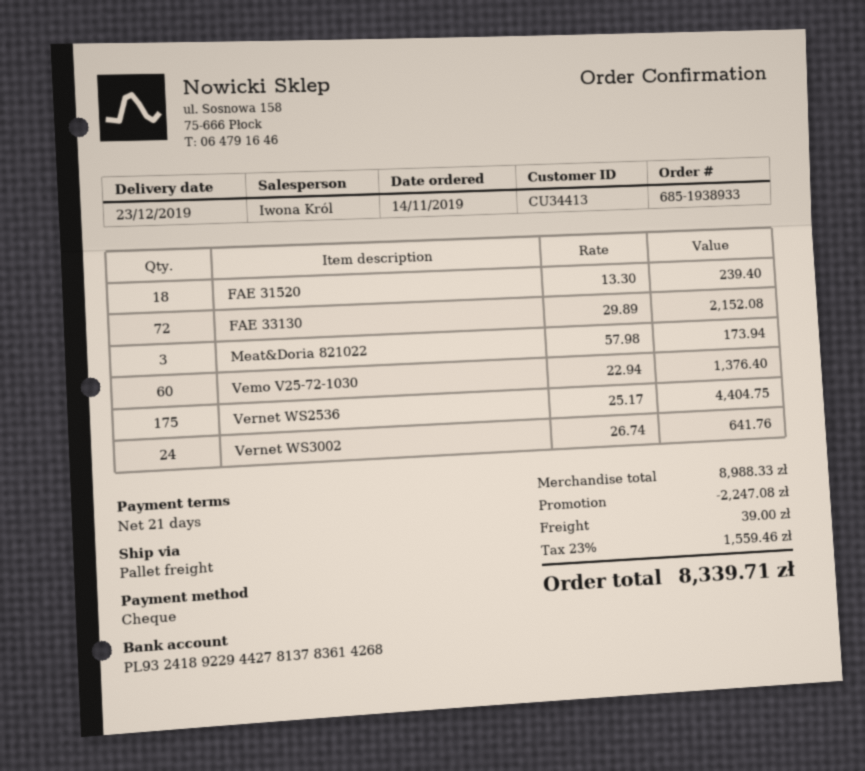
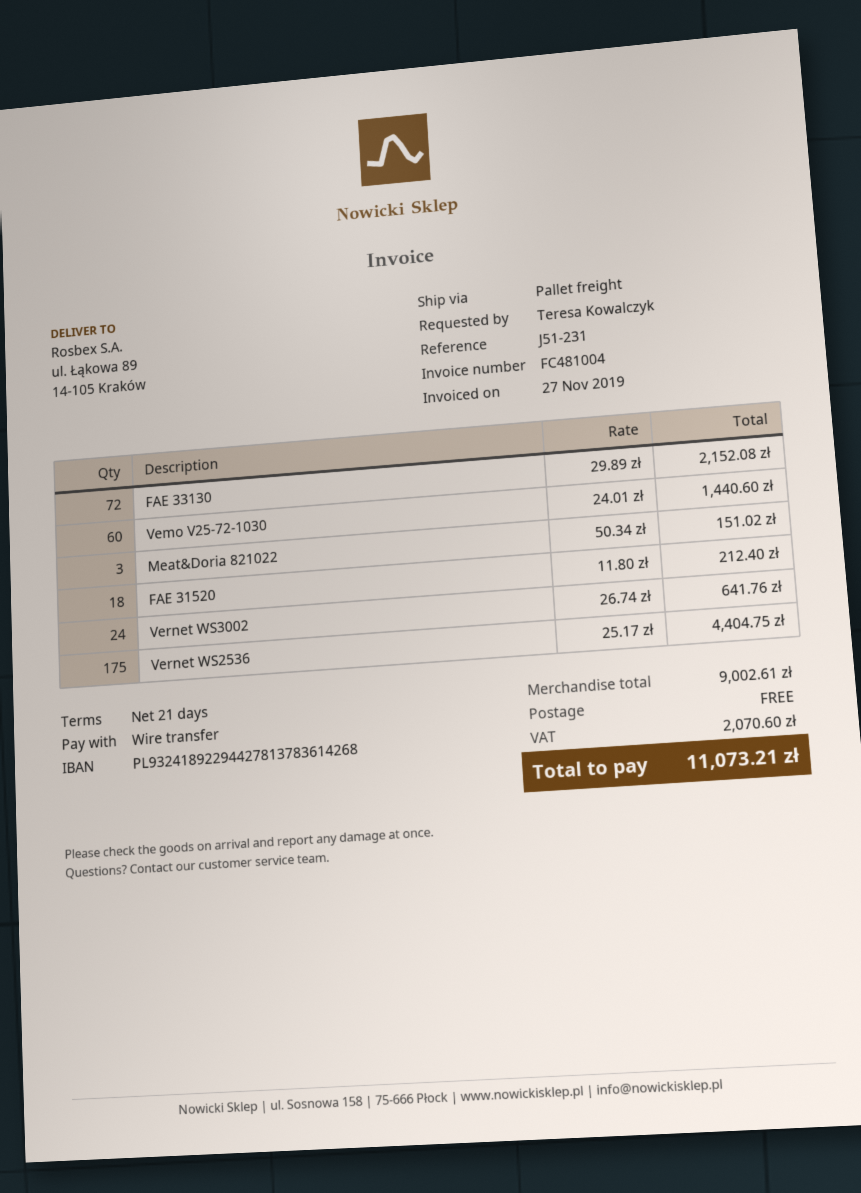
payment method: cheque -> bank transfer
FAE 31520: 18 x 13.30 = 239.40 -> 18 x 11.80 = 212.40
Meat&Doria 821022: 3 x 57.98 = 173.94 -> 3 x 50.34 = 151.02
Vemo V25-72-1030: 60 x 22.94 = 1376.40 -> 60 x 24.01 = 1440.60
subtotal: 8988.33 -> 9002.61
discount: 2247.08 -> none
shipping: 39.00 -> 0.00
tax: 1559.46 -> 2070.60
total: 8339.71 -> 11073.21

